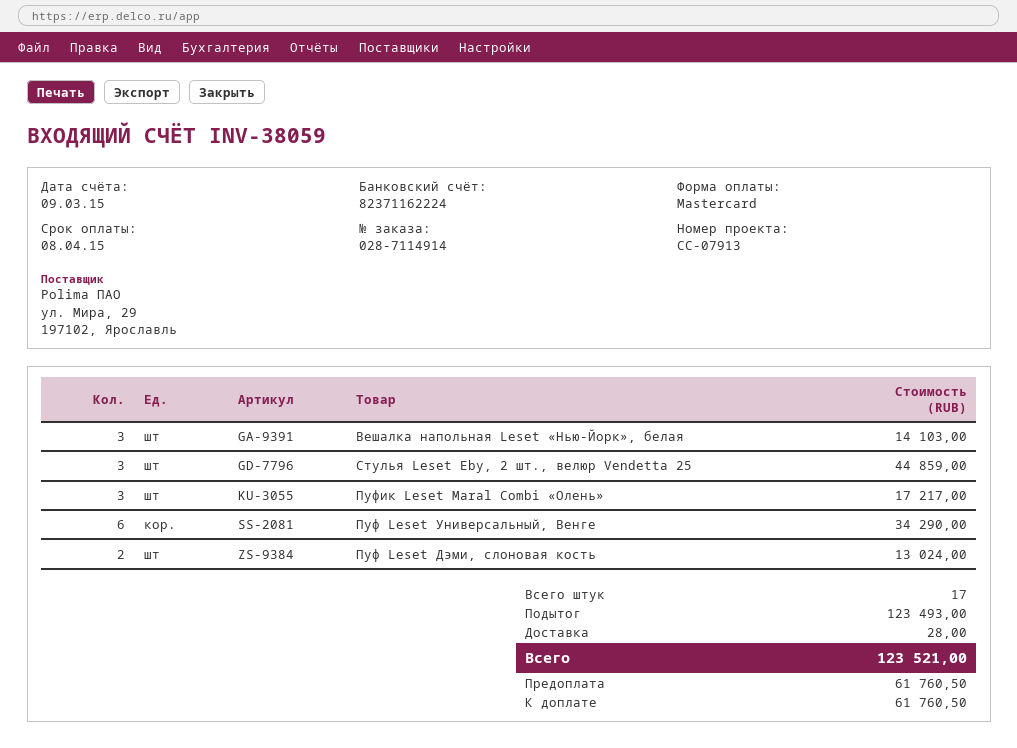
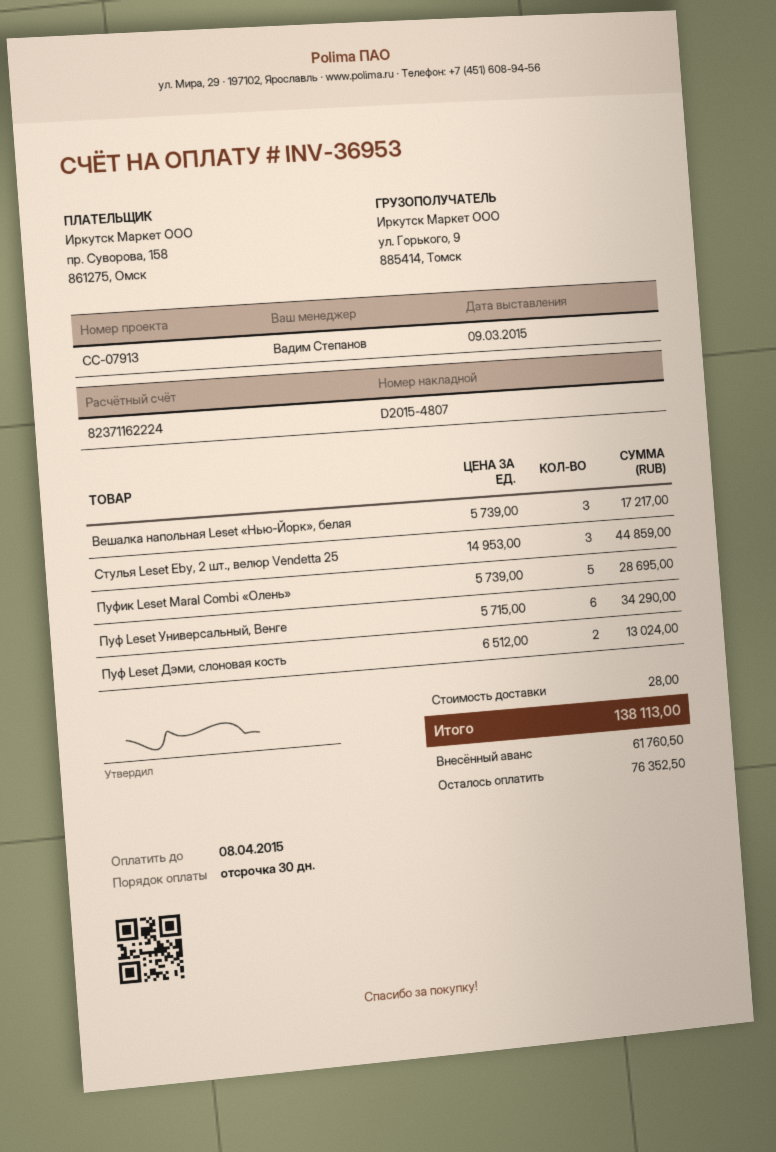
invoice number: INV-38059 -> INV-36953
Вешалка напольная Leset «Нью-Йорк», белая: 3 for 14103.00 -> 3 for 17217.00
Пуфик Leset Maral Combi «Олень»: 3 for 17217.00 -> 5 for 28695.00
total: 123521.00 -> 138113.00
balance: 61760.50 -> 76352.50

